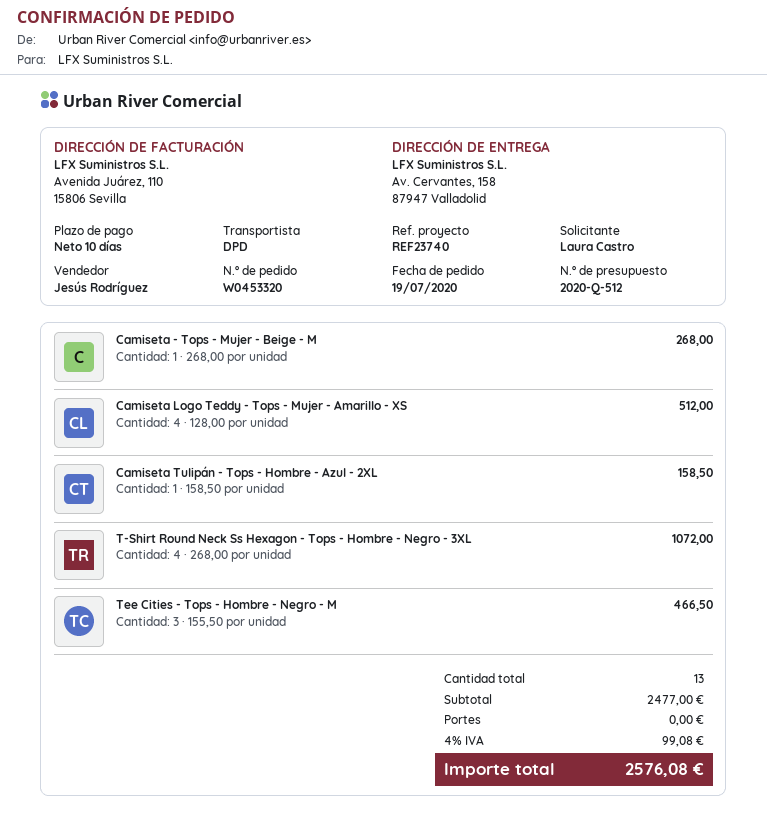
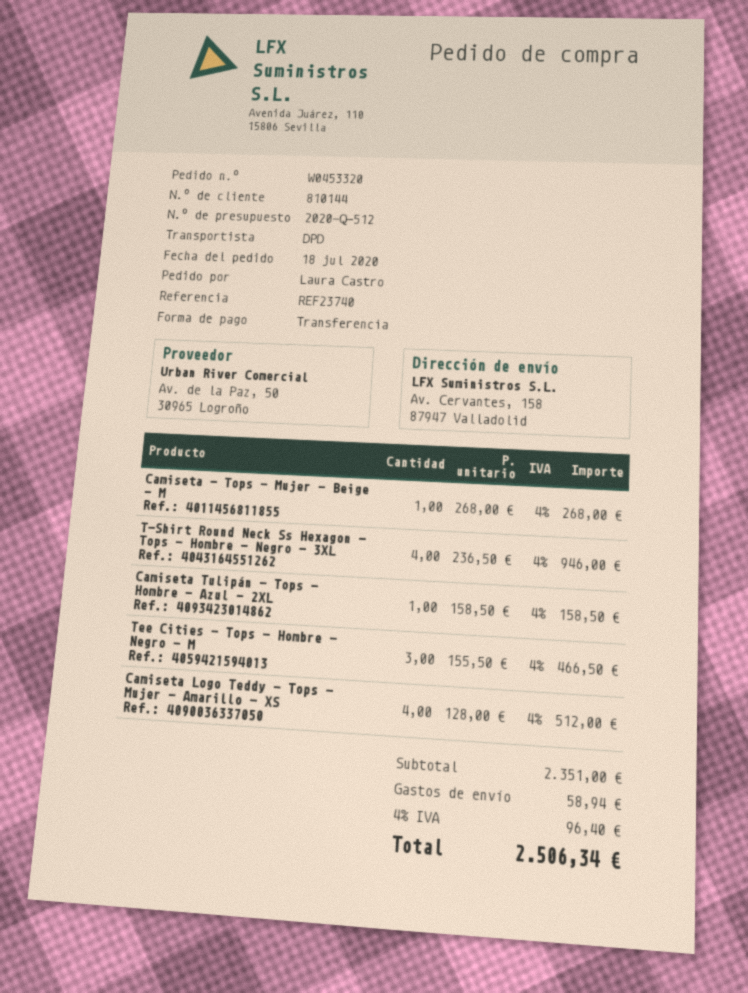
order date: 2020-07-19 -> 2020-07-18
T-Shirt Round Neck Ss Hexagon - Tops - Hombre - Negro - 3XL: 4 x 268.00 = 1072.00 -> 4 x 236.50 = 946.00
subtotal: 2477.00 -> 2351.00
shipping: 0.00 -> 58.94
tax: 4% = 99.08 -> 4% = 96.40
total: 2576.08 -> 2506.34

